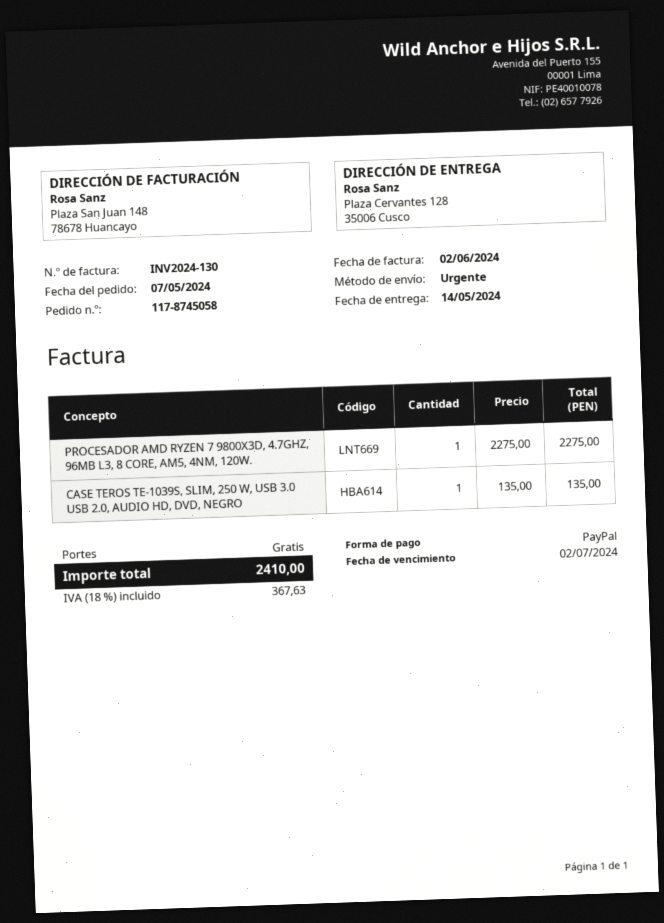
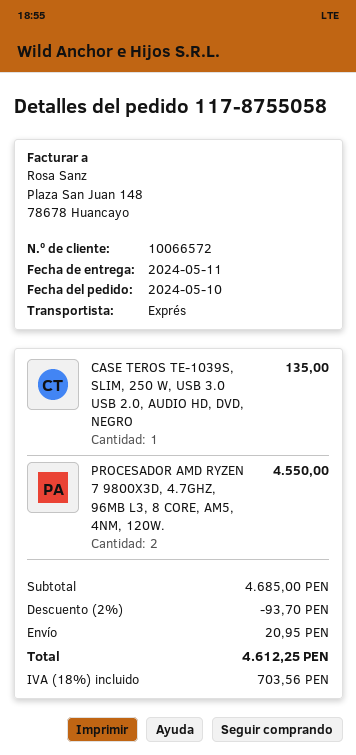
order number: 117-8745058 -> 117-8755058
order date: 2024-05-07 -> 2024-05-10
delivery date: 2024-05-14 -> 2024-05-11
PROCESADOR AMD RYZEN 7 9800X3D, 4.7GHZ, 96MB L3, 8 CORE, AM5, 4NM, 120W.: 1 for 2275.00 -> 2 for 4550.00
discount: none -> 2% = 93.70
shipping: 0.00 -> 20.95
tax: 18% = 367.63 -> 18% = 703.56
total: 2410.00 -> 4612.25

